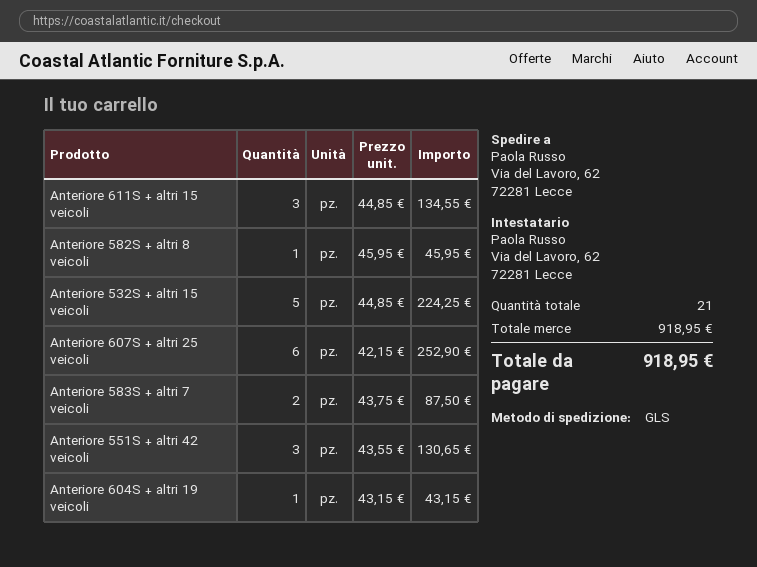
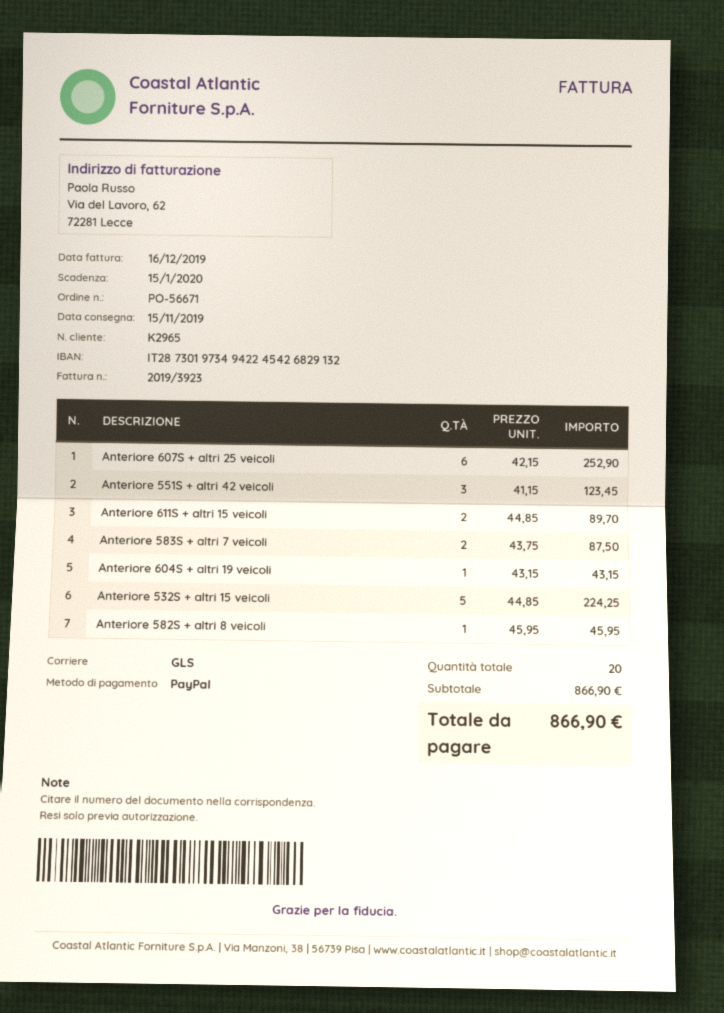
Anteriore 611S + altri 15 veicoli: 3 x 44.85 = 134.55 -> 2 x 44.85 = 89.70
Anteriore 551S + altri 42 veicoli: 3 x 43.55 = 130.65 -> 3 x 41.15 = 123.45
total quantity: 21 -> 20
subtotal: 918.95 -> 866.90
total: 918.95 -> 866.90

